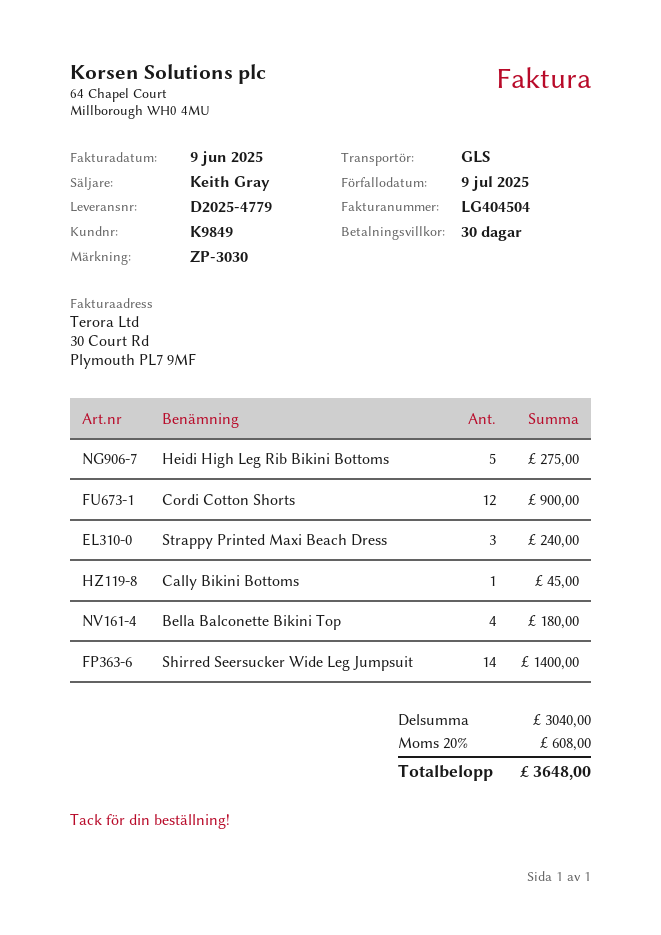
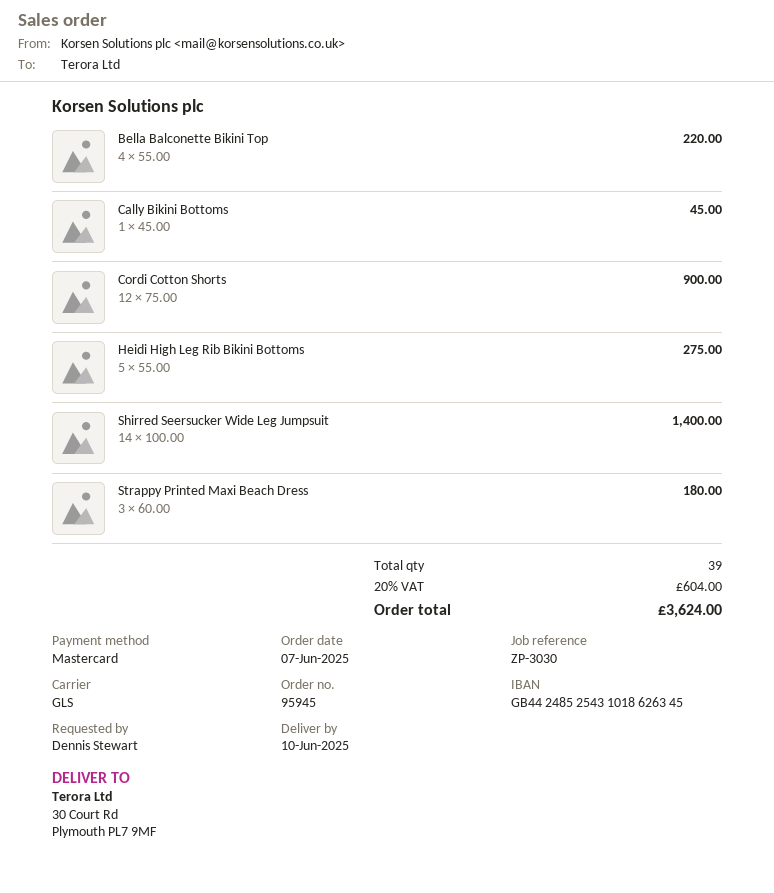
Strappy Printed Maxi Beach Dress: 3 for 240.00 -> 3 for 180.00
Bella Balconette Bikini Top: 4 for 180.00 -> 4 for 220.00
tax: 20% = 608.00 -> 20% = 604.00
total: 3648.00 -> 3624.00

